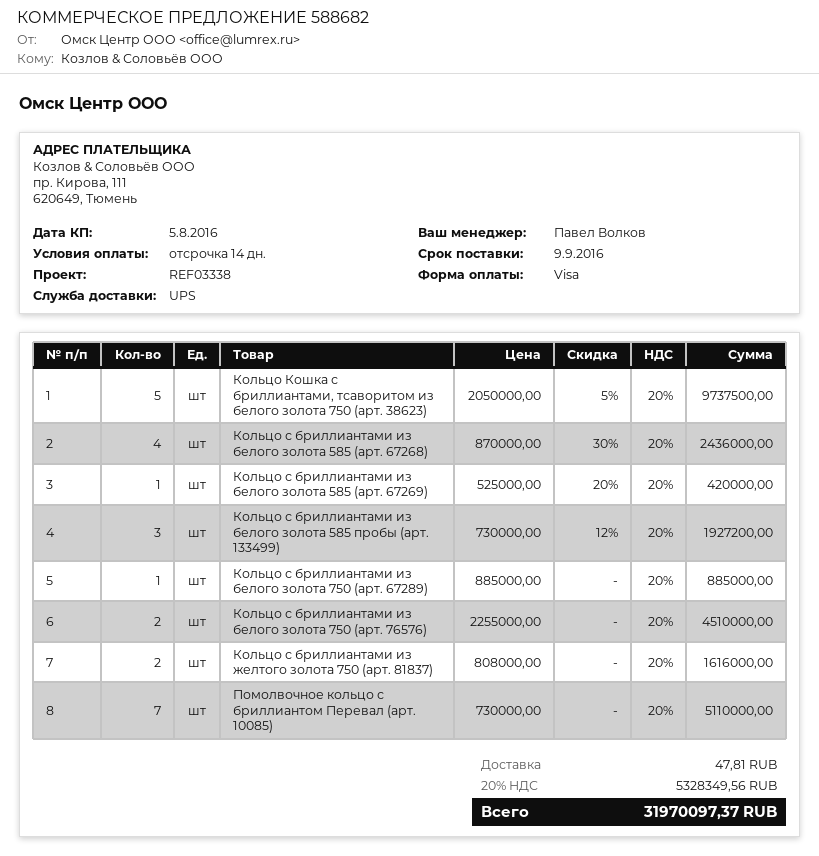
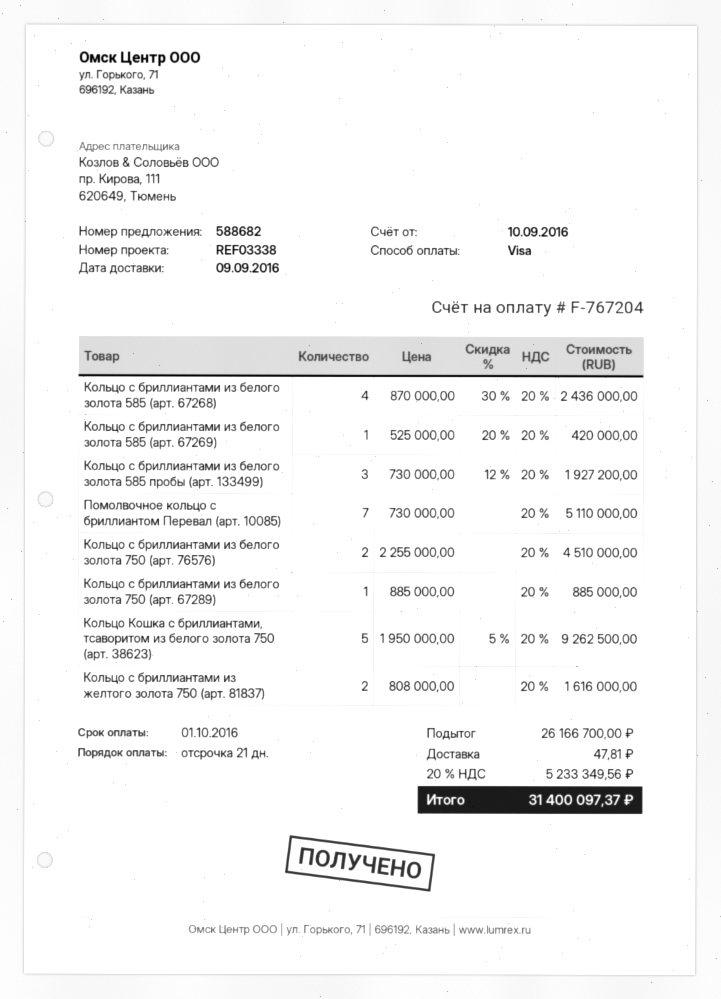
payment terms: 14 days -> 21 days
Кольцо Кошка с бриллиантами, тсаворитом из белого золота 750 (арт. 38623): 5 x 2050000.00 - 5% = 9737500.00 -> 5 x 1950000.00 - 5% = 9262500.00
tax: 20% = 5328349.56 -> 20% = 5233349.56
total: 31970097.37 -> 31400097.37

